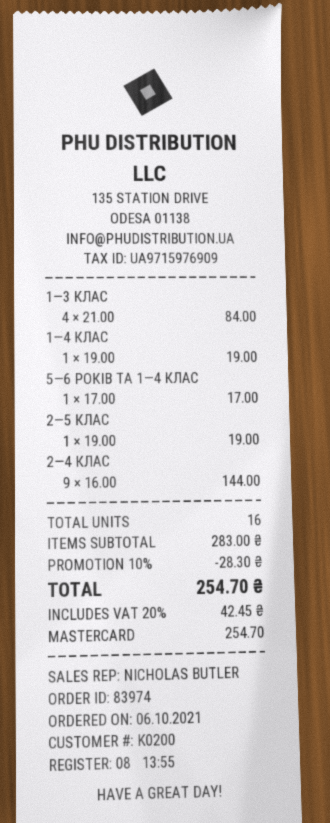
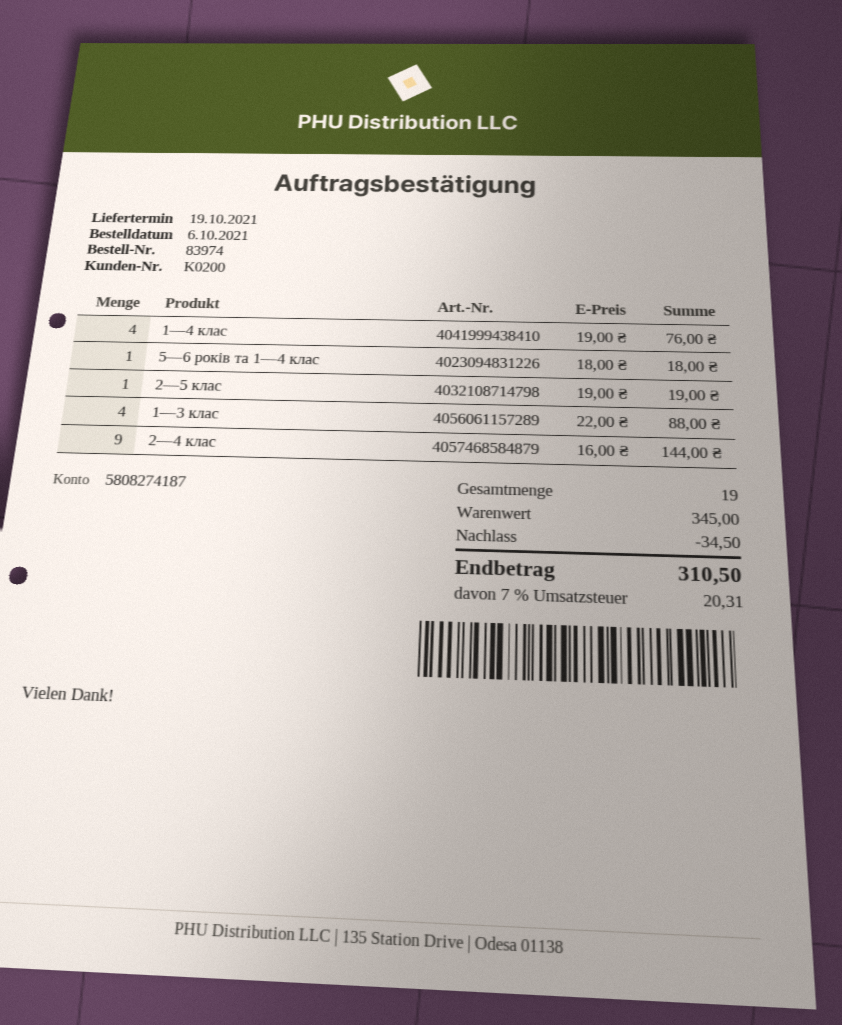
1—3 КЛАС: 4 x 21.00 = 84.00 -> 4 x 22.00 = 88.00
1—4 КЛАС: 1 x 19.00 = 19.00 -> 4 x 19.00 = 76.00
5—6 РОКІВ ТА 1—4 КЛАС: 1 x 17.00 = 17.00 -> 1 x 18.00 = 18.00
total quantity: 16 -> 19
subtotal: 283.00 -> 345.00
discount: 28.30 -> 34.50
tax: 20% = 42.45 -> 7% = 20.31
total: 254.70 -> 310.50

